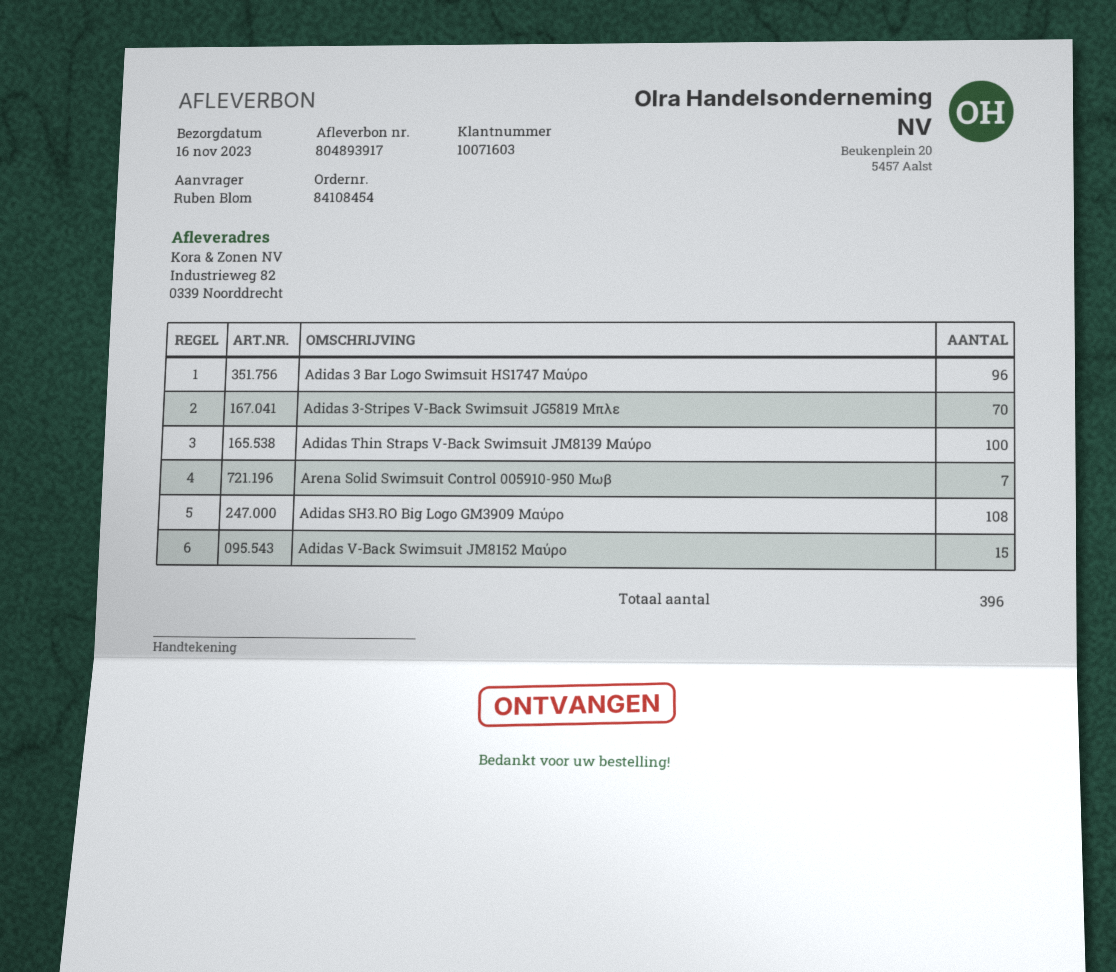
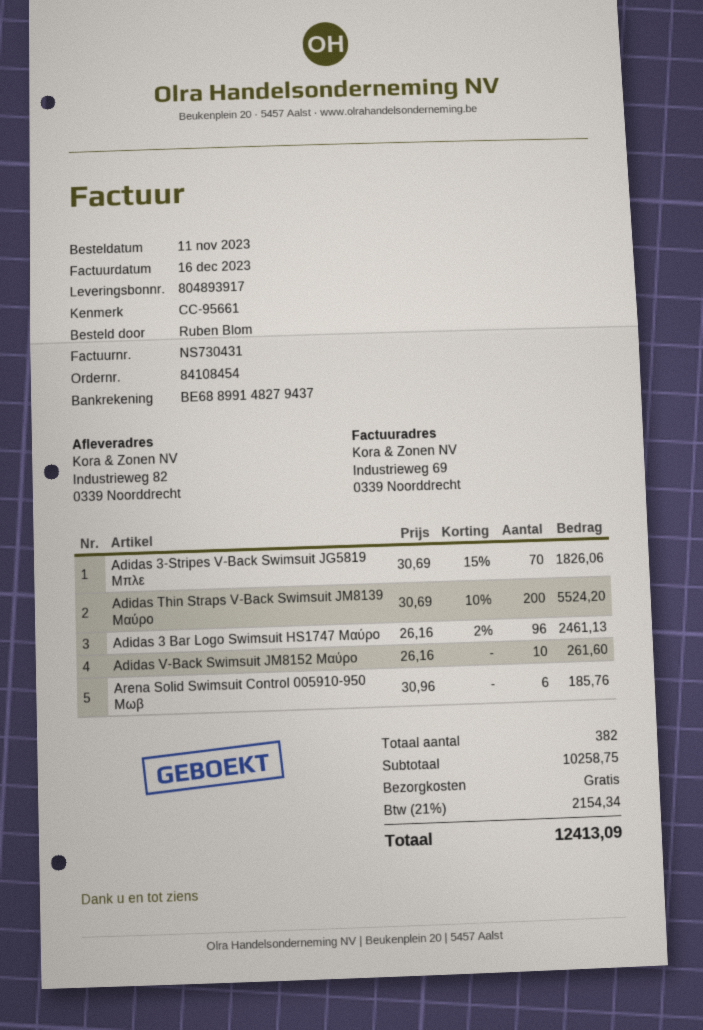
Adidas Thin Straps V-Back Swimsuit JM8139 Μαύρο: 100 -> 200
Arena Solid Swimsuit Control 005910-950 Μωβ: 7 -> 6
Adidas SH3.RO Big Logo GM3909 Μαύρο: 108 -> none
Adidas V-Back Swimsuit JM8152 Μαύρο: 15 -> 10
total quantity: 396 -> 382

